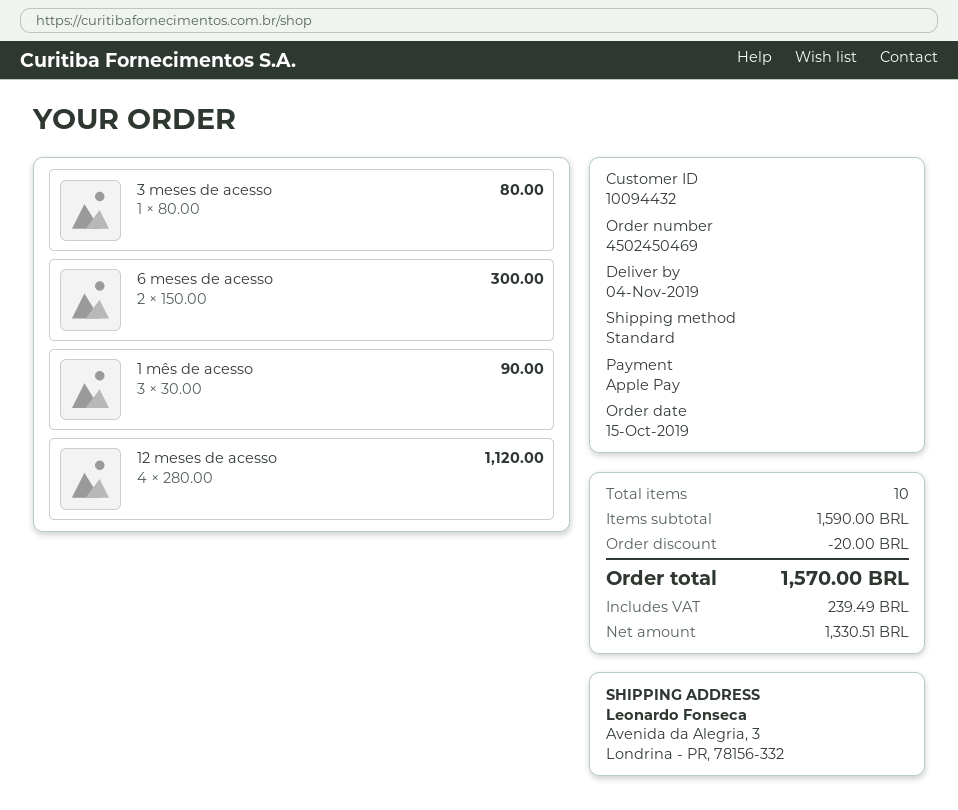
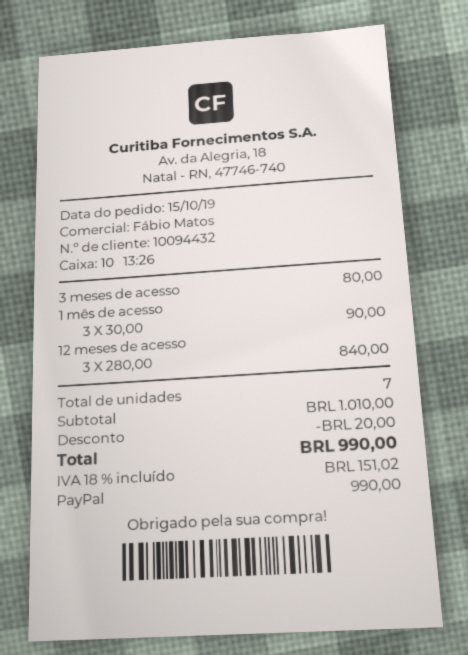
payment method: Apple Pay -> PayPal
6 meses de acesso: 2 x 150.00 = 300.00 -> none
12 meses de acesso: 4 x 280.00 = 1120.00 -> 3 x 280.00 = 840.00
total quantity: 10 -> 7
subtotal: 1590.00 -> 1010.00
tax: 239.49 -> 151.02
total: 1570.00 -> 990.00

